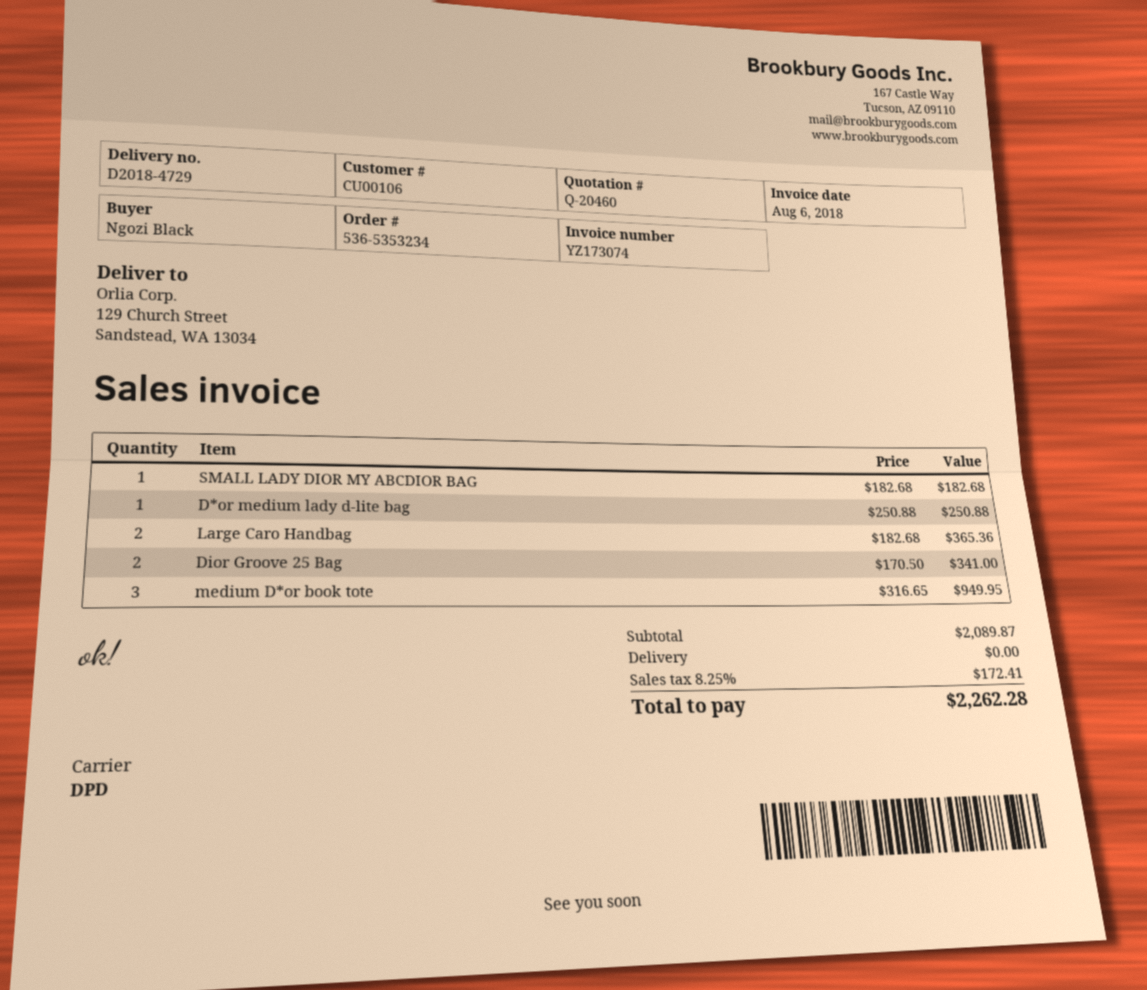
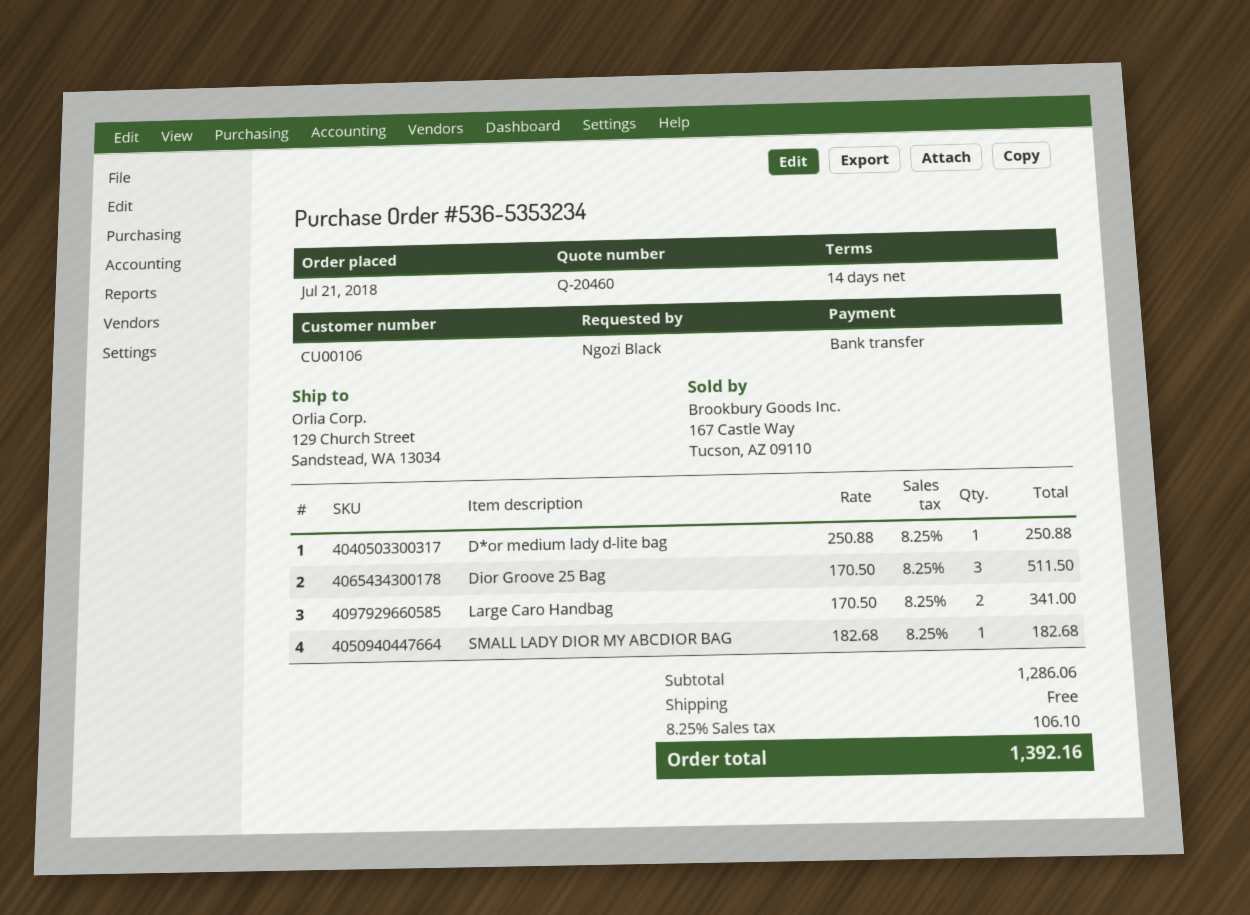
Large Caro Handbag: 2 x 182.68 = 365.36 -> 2 x 170.50 = 341.00
Dior Groove 25 Bag: 2 x 170.50 = 341.00 -> 3 x 170.50 = 511.50
medium D*or book tote: 3 x 316.65 = 949.95 -> none
subtotal: 2089.87 -> 1286.06
tax: 8.25% = 172.41 -> 8.25% = 106.10
total: 2262.28 -> 1392.16

